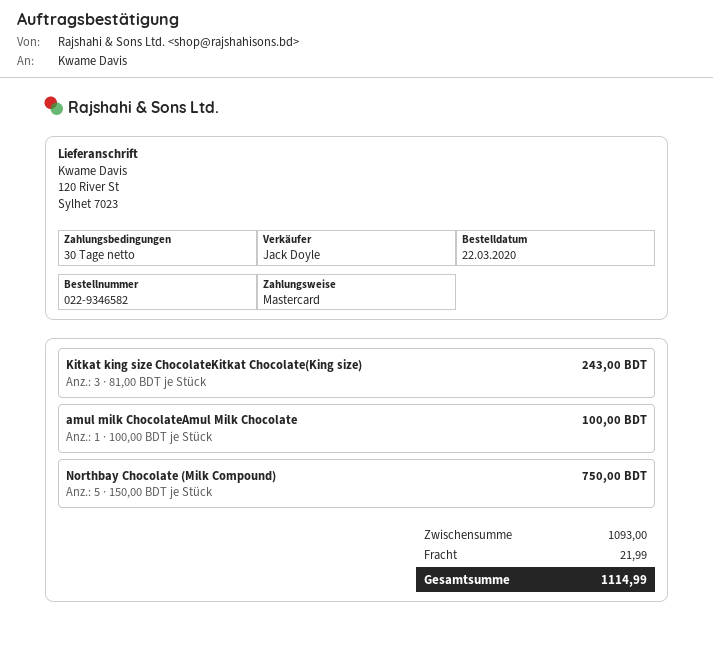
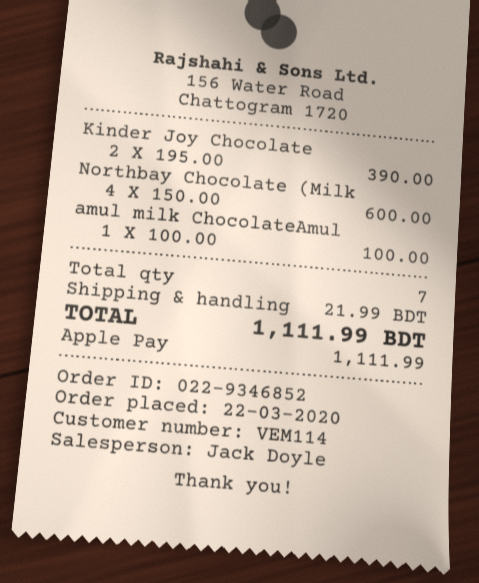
order number: 022-9346582 -> 022-9346852
payment method: Mastercard -> Apple Pay
Kitkat king size ChocolateKitkat Chocolate(King size): 3 x 81.00 = 243.00 -> none
Northbay Chocolate (Milk Compound): 5 x 150.00 = 750.00 -> 4 x 150.00 = 600.00
Kinder Joy Chocolate: none -> 2 x 195.00 = 390.00
total: 1114.99 -> 1111.99

